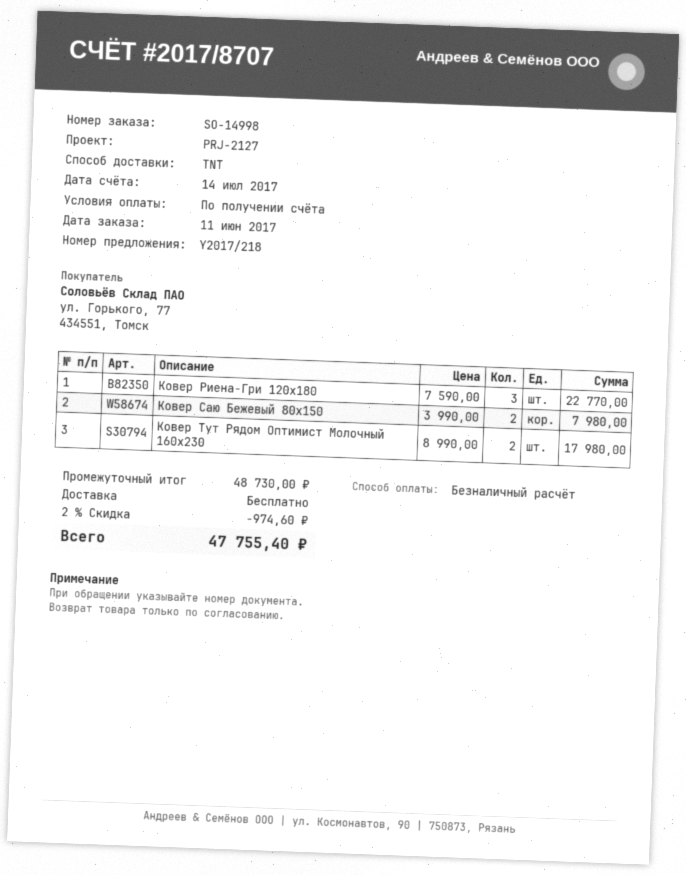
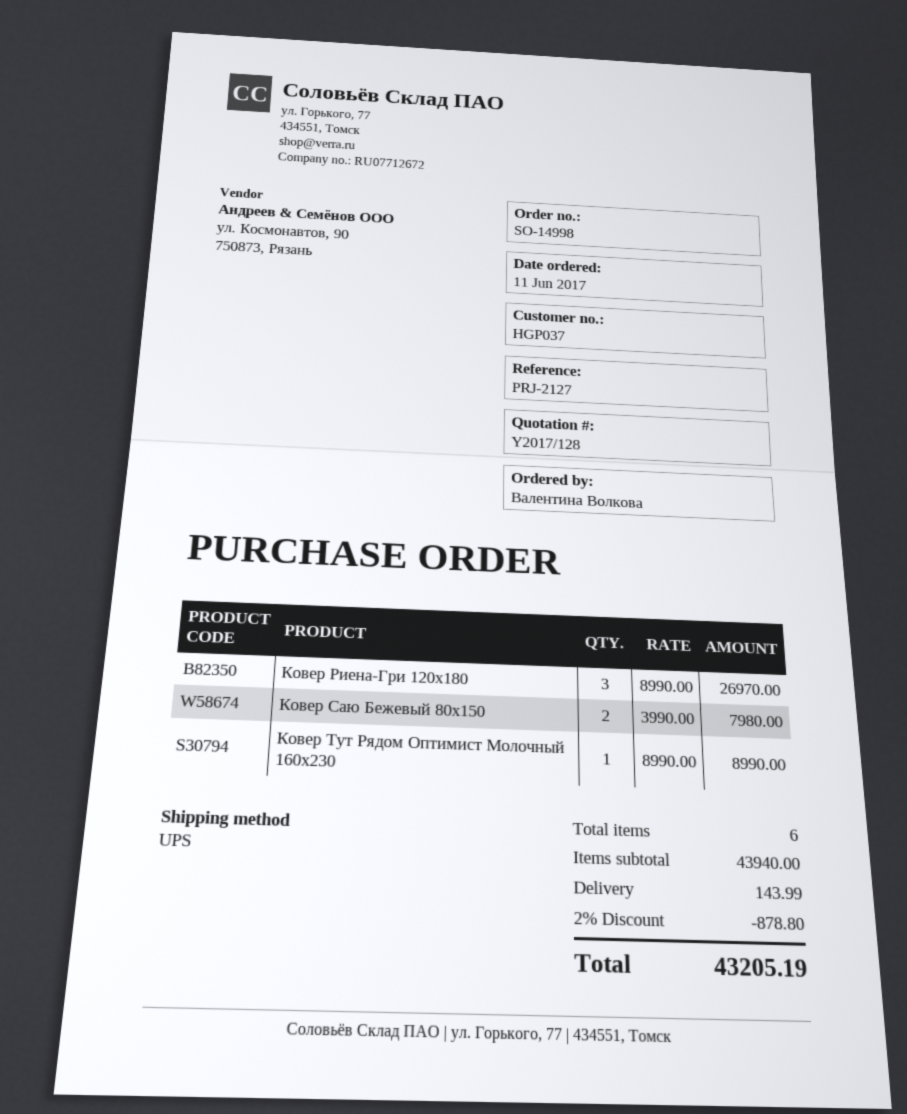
quote number: Y2017/218 -> Y2017/128
shipping method: TNT -> UPS
Ковер Риена-Гри 120x180: 3 x 7590.00 = 22770.00 -> 3 x 8990.00 = 26970.00
Ковер Тут Рядом Оптимист Молочный 160x230: 2 x 8990.00 = 17980.00 -> 1 x 8990.00 = 8990.00
subtotal: 48730.00 -> 43940.00
discount: 2% = 974.60 -> 2% = 878.80
shipping: 0.00 -> 143.99
total: 47755.40 -> 43205.19

